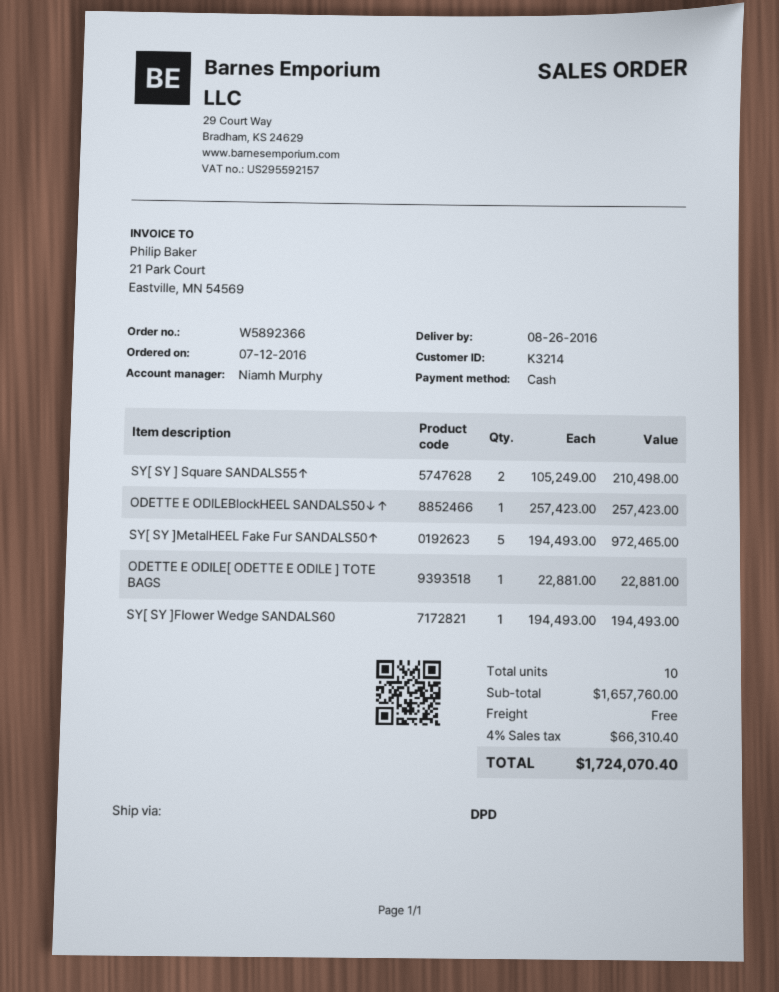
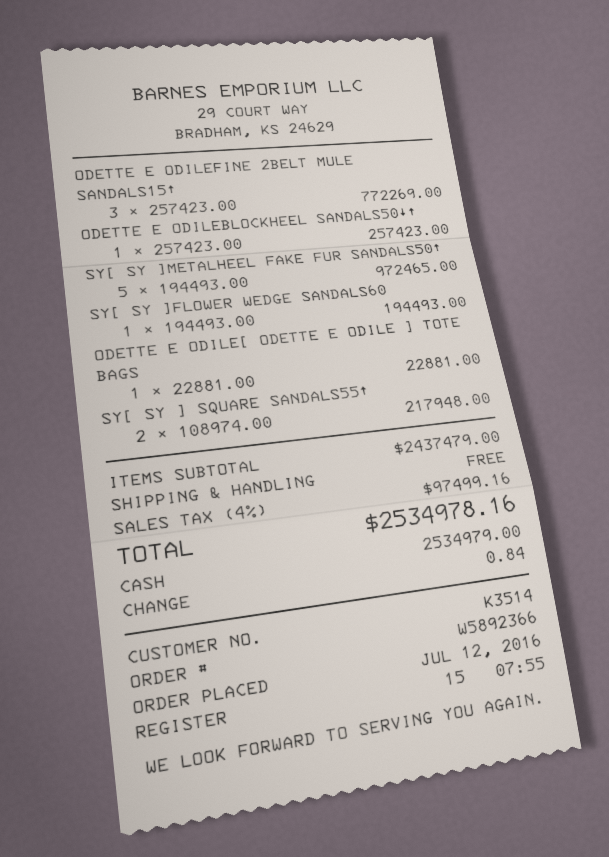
customer number: K3214 -> K3514
SY[ SY ] Square SANDALS55↑: 2 x 105249.00 = 210498.00 -> 2 x 108974.00 = 217948.00
ODETTE E ODILEFINE 2BELT MULE SANDALS15↑: none -> 3 x 257423.00 = 772269.00
subtotal: 1657760.00 -> 2437479.00
tax: 4% = 66310.40 -> 4% = 97499.16
total: 1724070.40 -> 2534978.16

